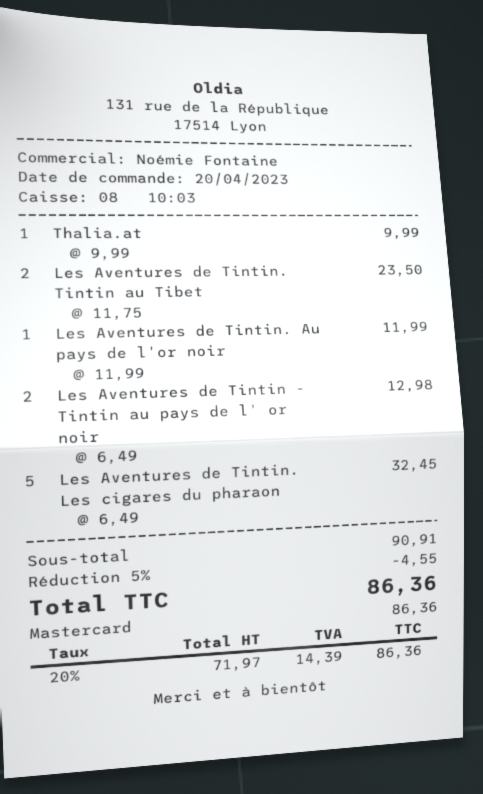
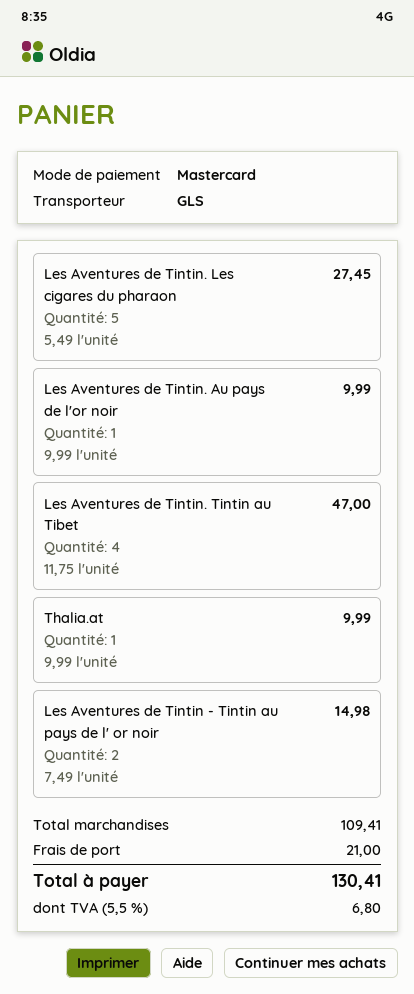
Les Aventures de Tintin. Tintin au Tibet: 2 x 11.75 = 23.50 -> 4 x 11.75 = 47.00
Les Aventures de Tintin. Au pays de l'or noir: 1 x 11.99 = 11.99 -> 1 x 9.99 = 9.99
Les Aventures de Tintin - Tintin au pays de l' or noir: 2 x 6.49 = 12.98 -> 2 x 7.49 = 14.98
Les Aventures de Tintin. Les cigares du pharaon: 5 x 6.49 = 32.45 -> 5 x 5.49 = 27.45
subtotal: 90.91 -> 109.41
discount: 5% = 4.55 -> none
shipping: none -> 21.00
tax: 20% = 14.39 -> 5.5% = 6.80
total: 86.36 -> 130.41

